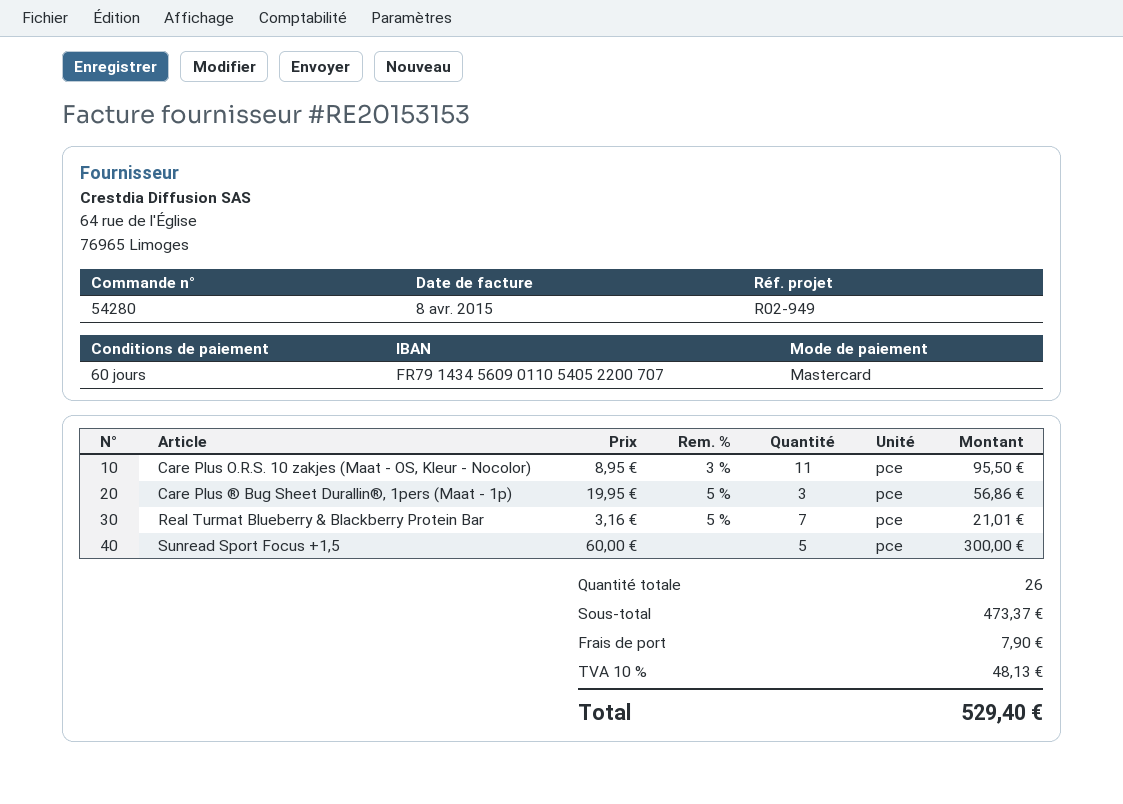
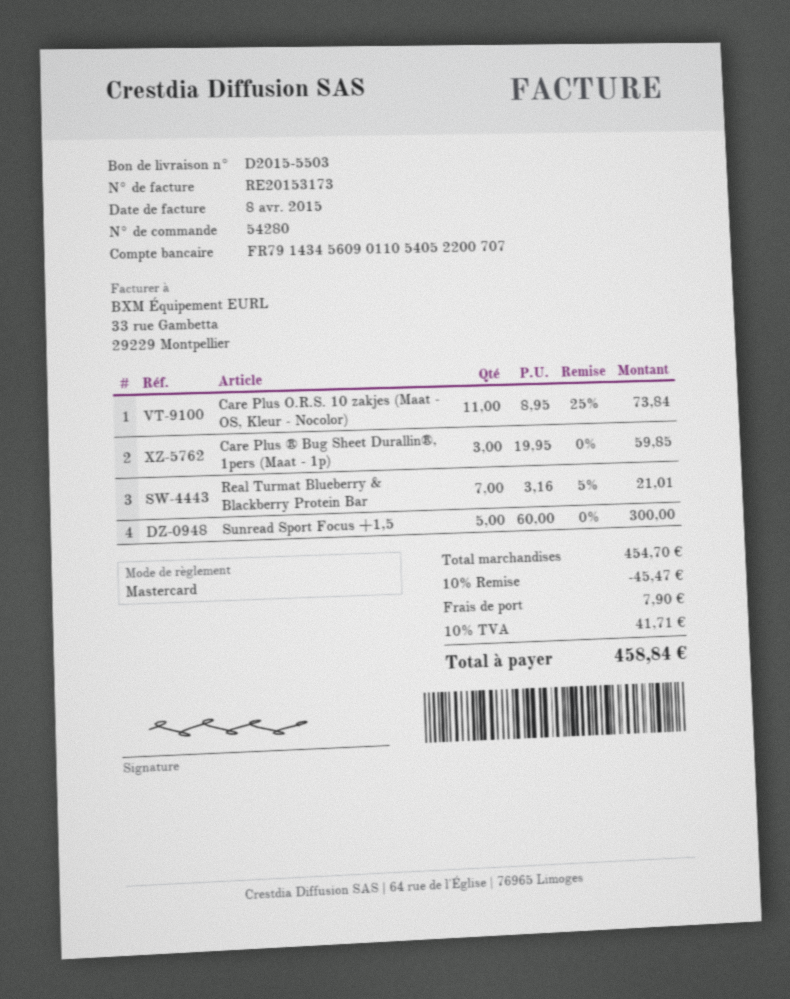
invoice number: RE20153153 -> RE20153173
Care Plus O.R.S. 10 zakjes (Maat - OS, Kleur - Nocolor): 11 x 8.95 - 3% = 95.50 -> 11 x 8.95 - 25% = 73.84
Care Plus ® Bug Sheet Durallin®, 1pers (Maat - 1p): 3 x 19.95 - 5% = 56.86 -> 3 x 19.95 = 59.85
subtotal: 473.37 -> 454.70
discount: none -> 10% = 45.47
tax: 10% = 48.13 -> 10% = 41.71
total: 529.40 -> 458.84

